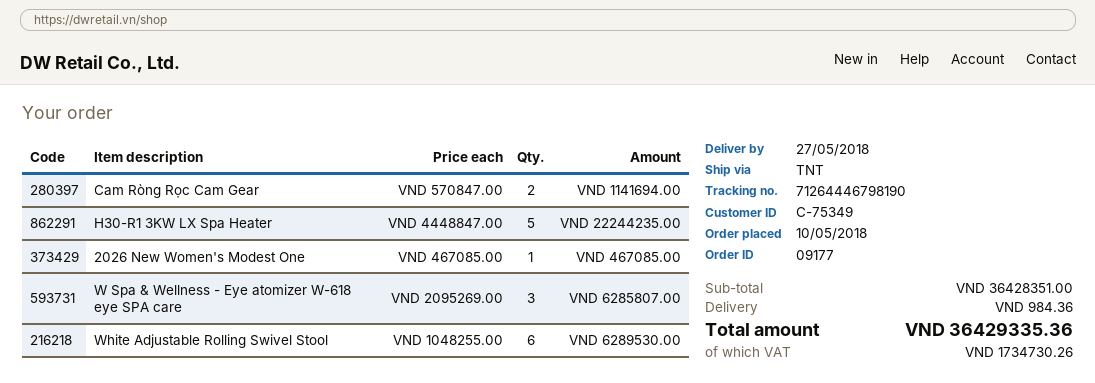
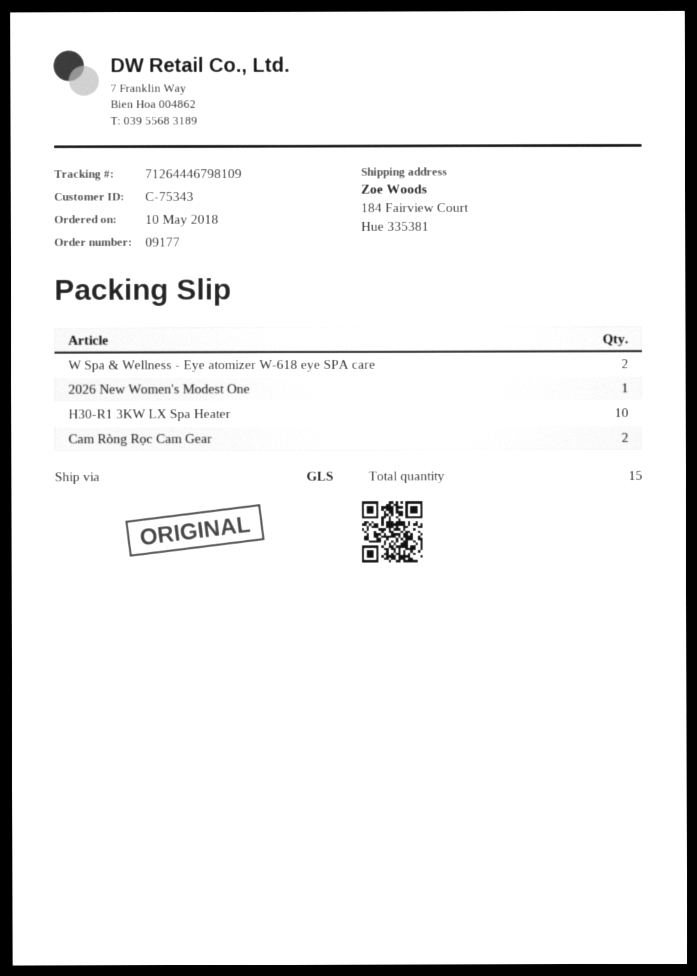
customer number: C-75349 -> C-75343
shipping method: TNT -> GLS
tracking number: 71264446798190 -> 71264446798109
H30-R1 3KW LX Spa Heater: 5 -> 10
W Spa & Wellness - Eye atomizer W-618 eye SPA care: 3 -> 2
White Adjustable Rolling Swivel Stool: 6 -> none

